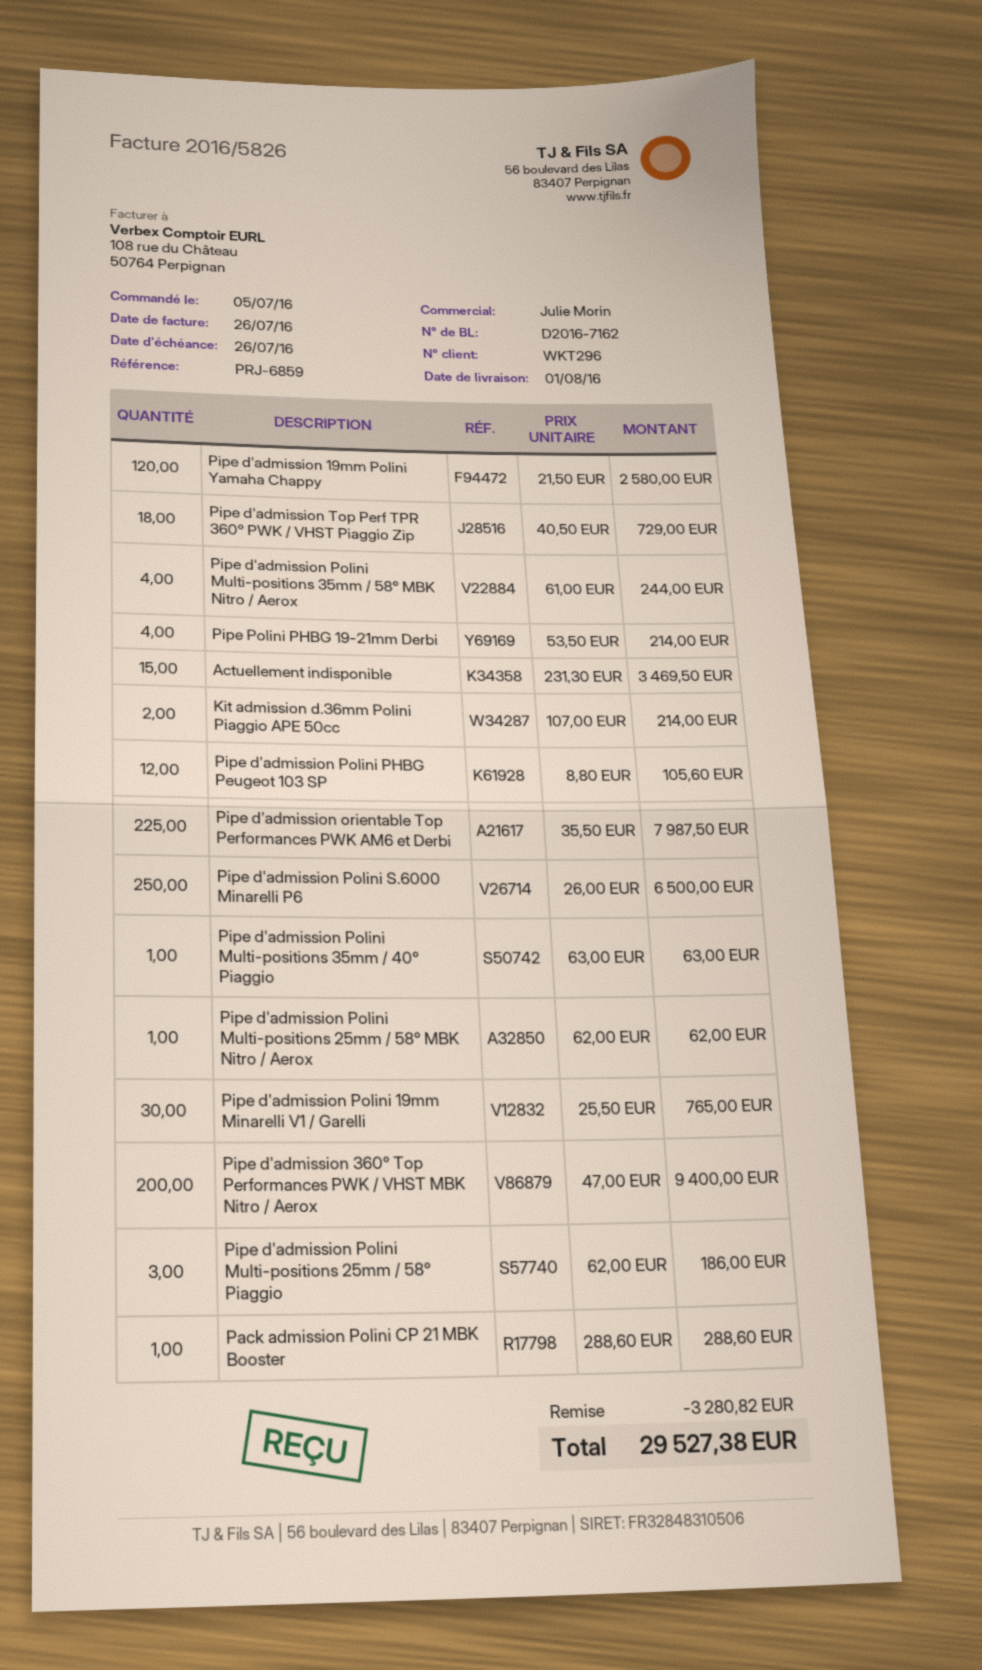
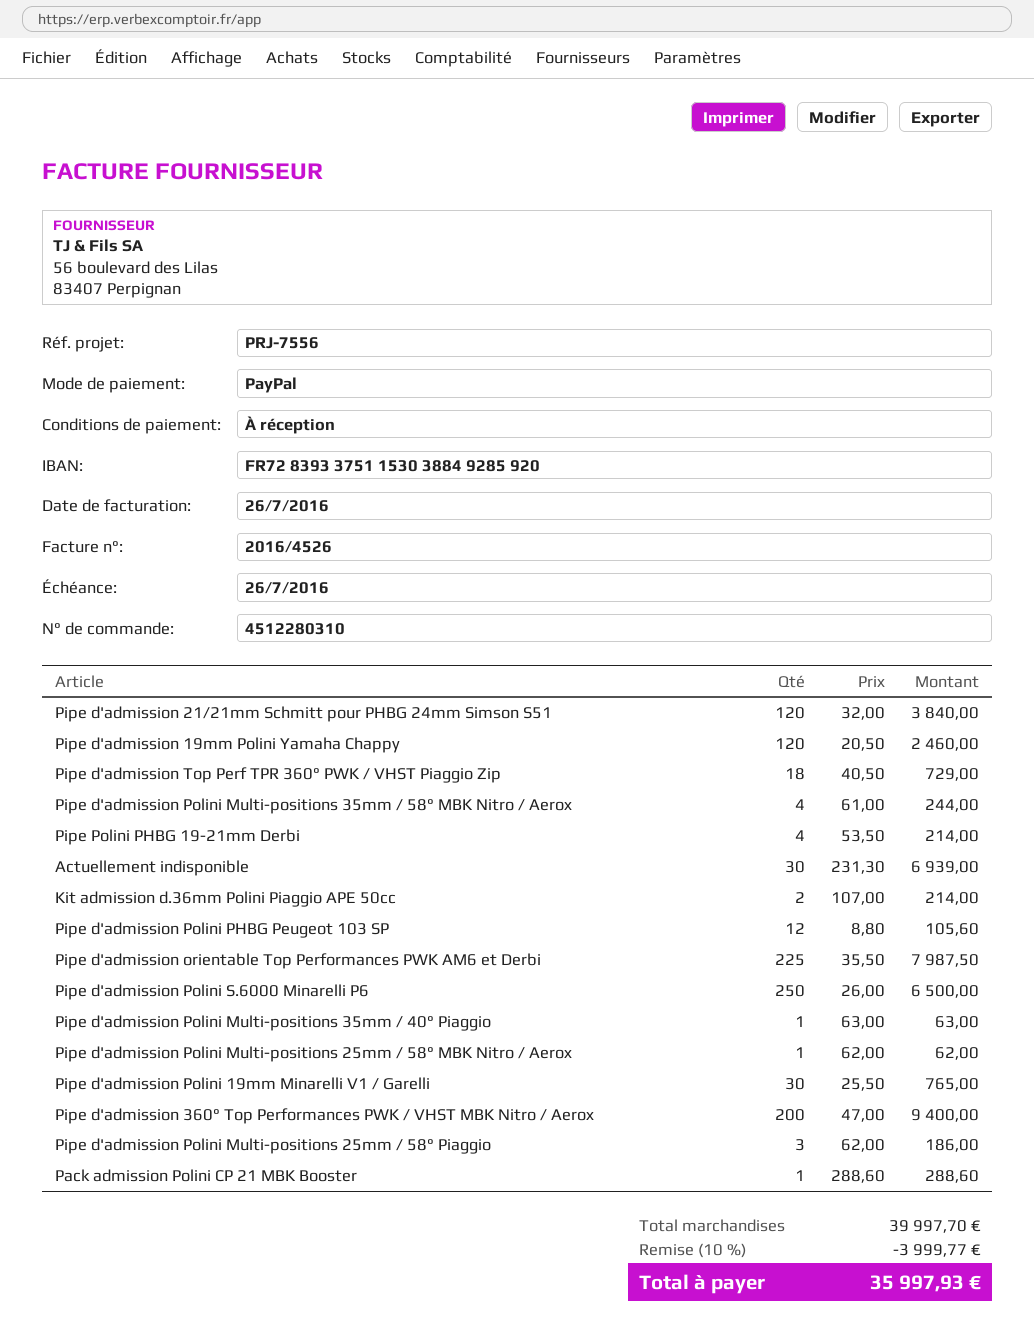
invoice number: 2016/5826 -> 2016/4526
reference: PRJ-6859 -> PRJ-7556
Pipe d'admission 19mm Polini Yamaha Chappy: 120 x 21.50 = 2580.00 -> 120 x 20.50 = 2460.00
Actuellement indisponible: 15 x 231.30 = 3469.50 -> 30 x 231.30 = 6939.00
Pipe d'admission 21/21mm Schmitt pour PHBG 24mm Simson S51: none -> 120 x 32.00 = 3840.00
discount: 3280.82 -> 3999.77
total: 29527.38 -> 35997.93

